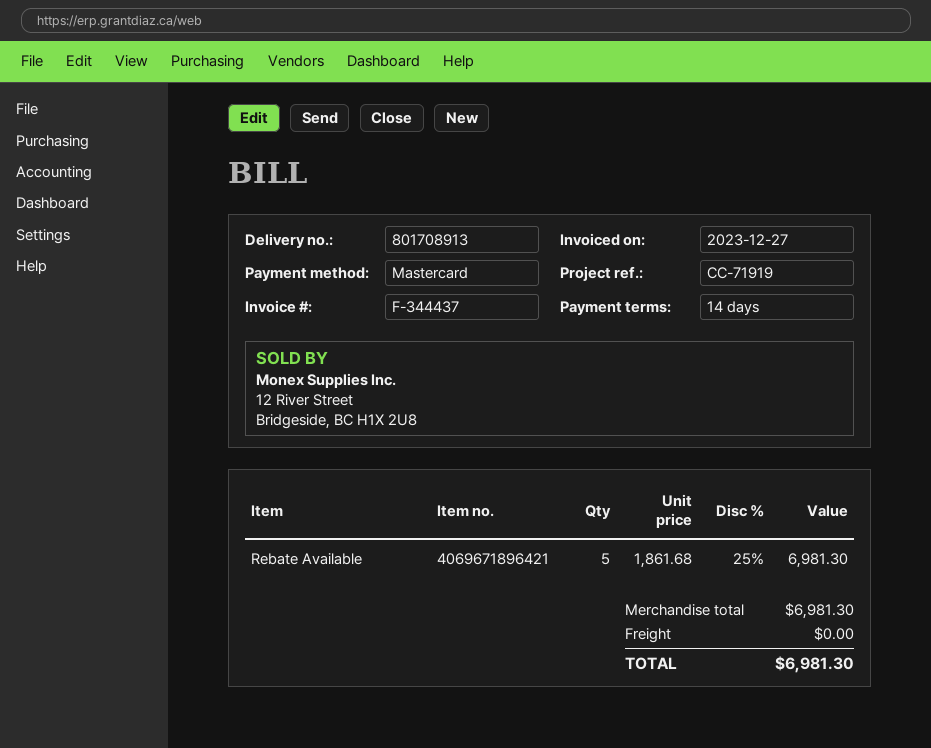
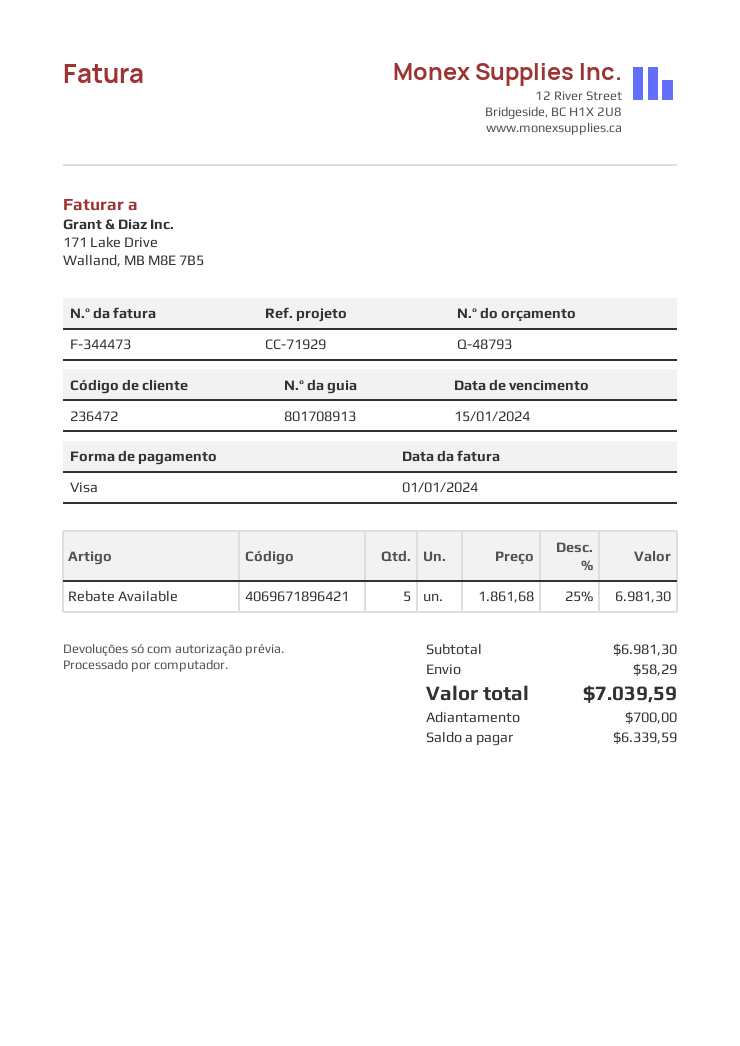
invoice number: F-344437 -> F-344473
invoice date: 2023-12-27 -> 2024-01-01
reference: CC-71919 -> CC-71929
payment method: Mastercard -> Visa
shipping: 0.00 -> 58.29
total: 6981.30 -> 7039.59

